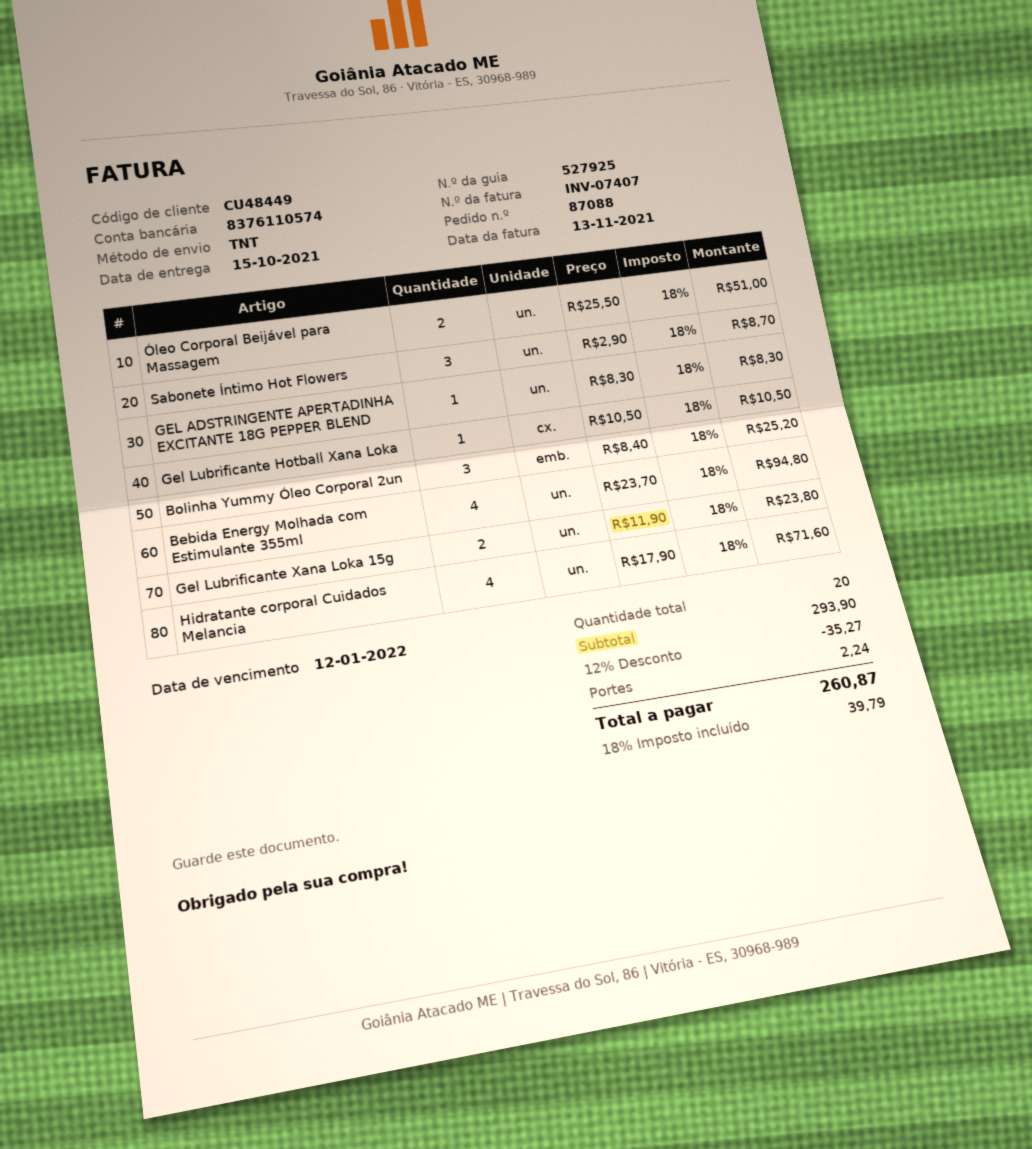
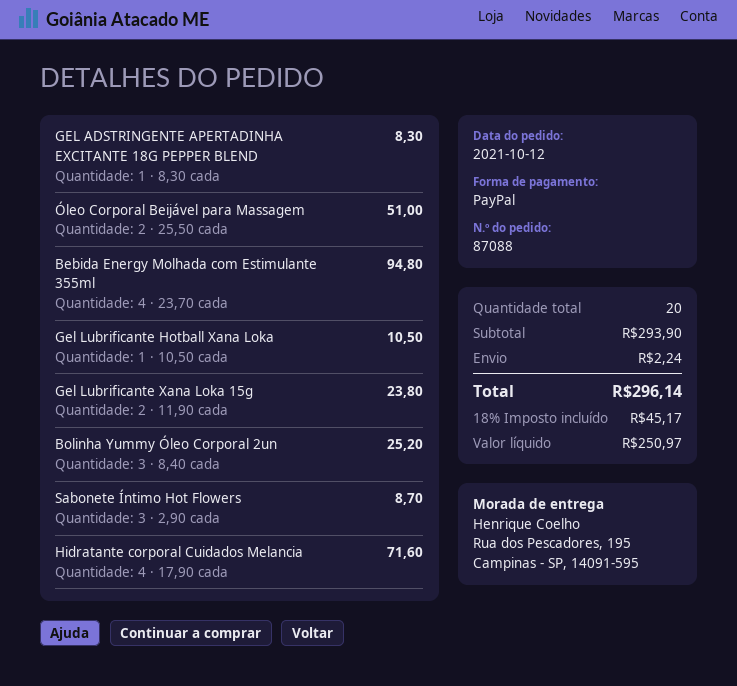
discount: 12% = 35.27 -> none
tax: 18% = 39.79 -> 18% = 45.17
total: 260.87 -> 296.14

